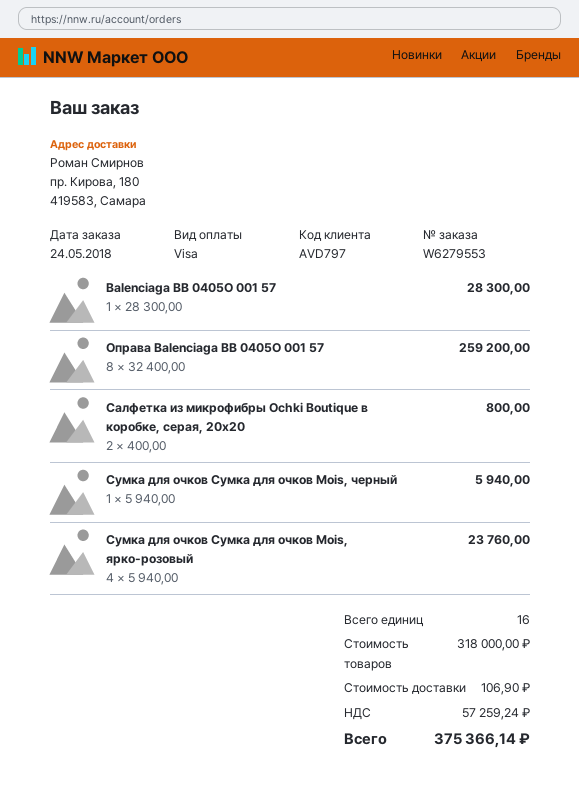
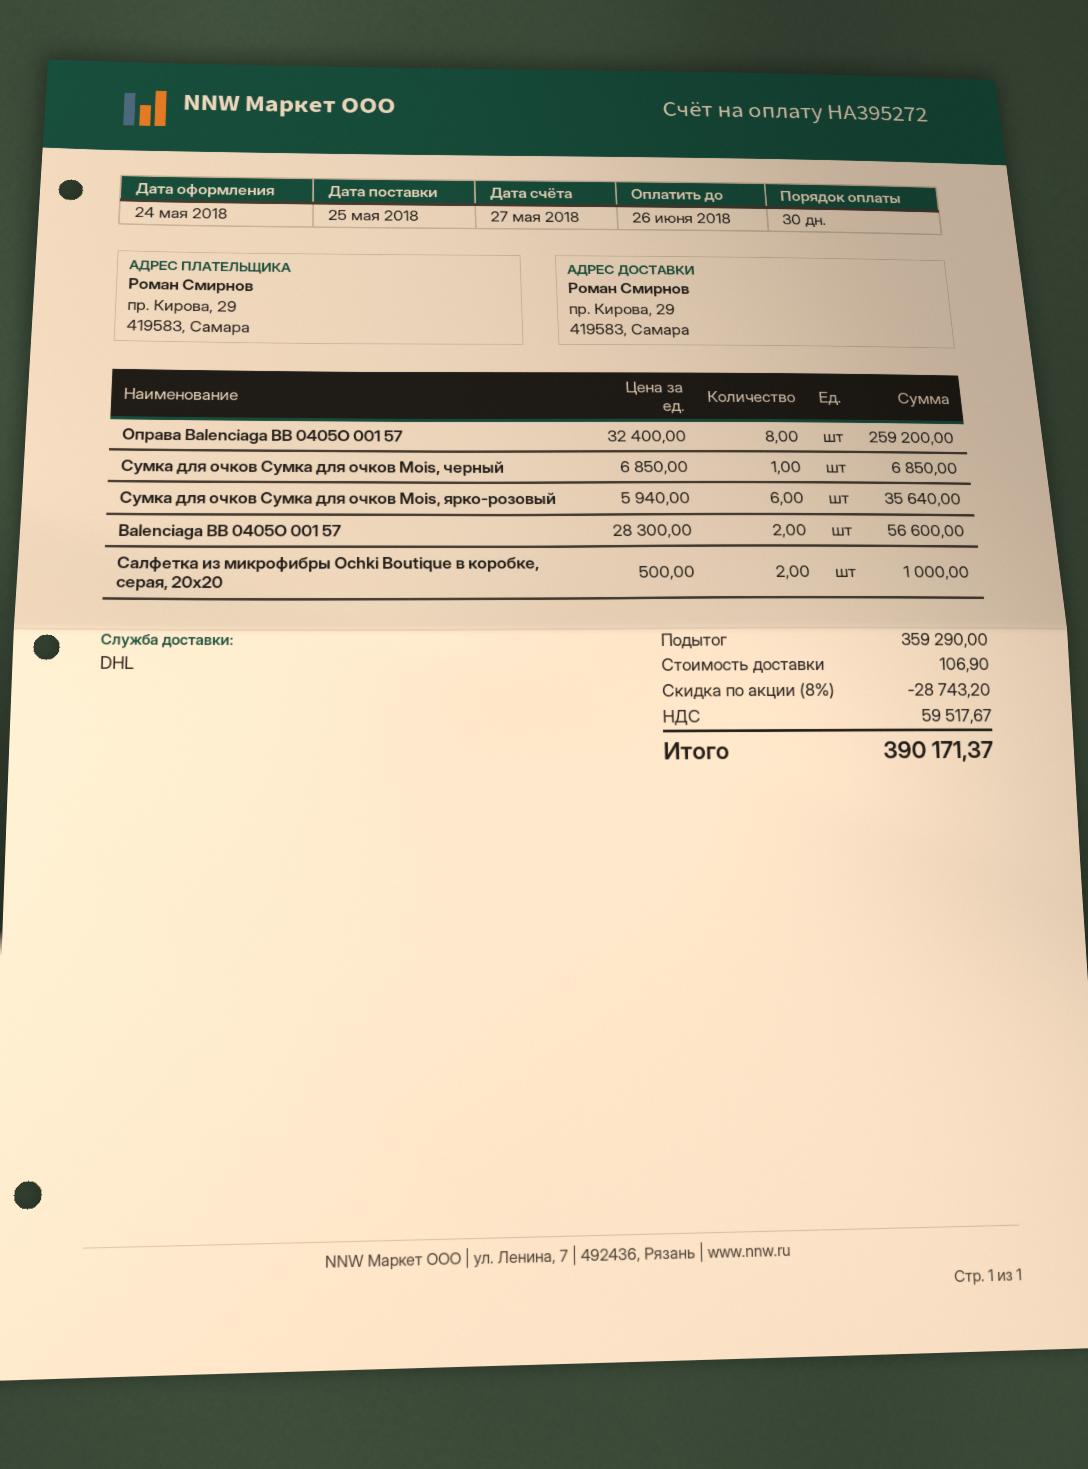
ship to: пр. Кирова, 180, 419583, Самара -> пр. Кирова, 29, 419583, Самара
Balenciaga BB 0405O 001 57: 1 x 28300.00 = 28300.00 -> 2 x 28300.00 = 56600.00
Салфетка из микрофибры Ochki Boutique в коробке, серая, 20х20: 2 x 400.00 = 800.00 -> 2 x 500.00 = 1000.00
Сумка для очков Сумка для очков Mois, черный: 1 x 5940.00 = 5940.00 -> 1 x 6850.00 = 6850.00
Сумка для очков Сумка для очков Mois, ярко-розовый: 4 x 5940.00 = 23760.00 -> 6 x 5940.00 = 35640.00
subtotal: 318000.00 -> 359290.00
discount: none -> 8% = 28743.20
tax: 57259.24 -> 59517.67
total: 375366.14 -> 390171.37

